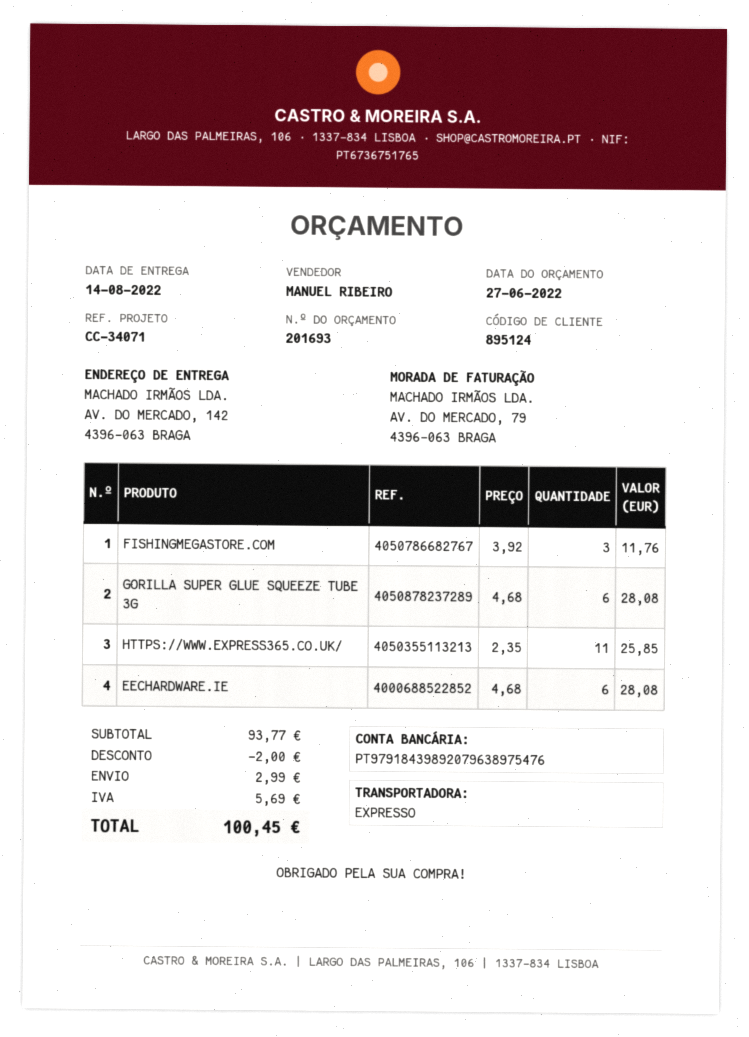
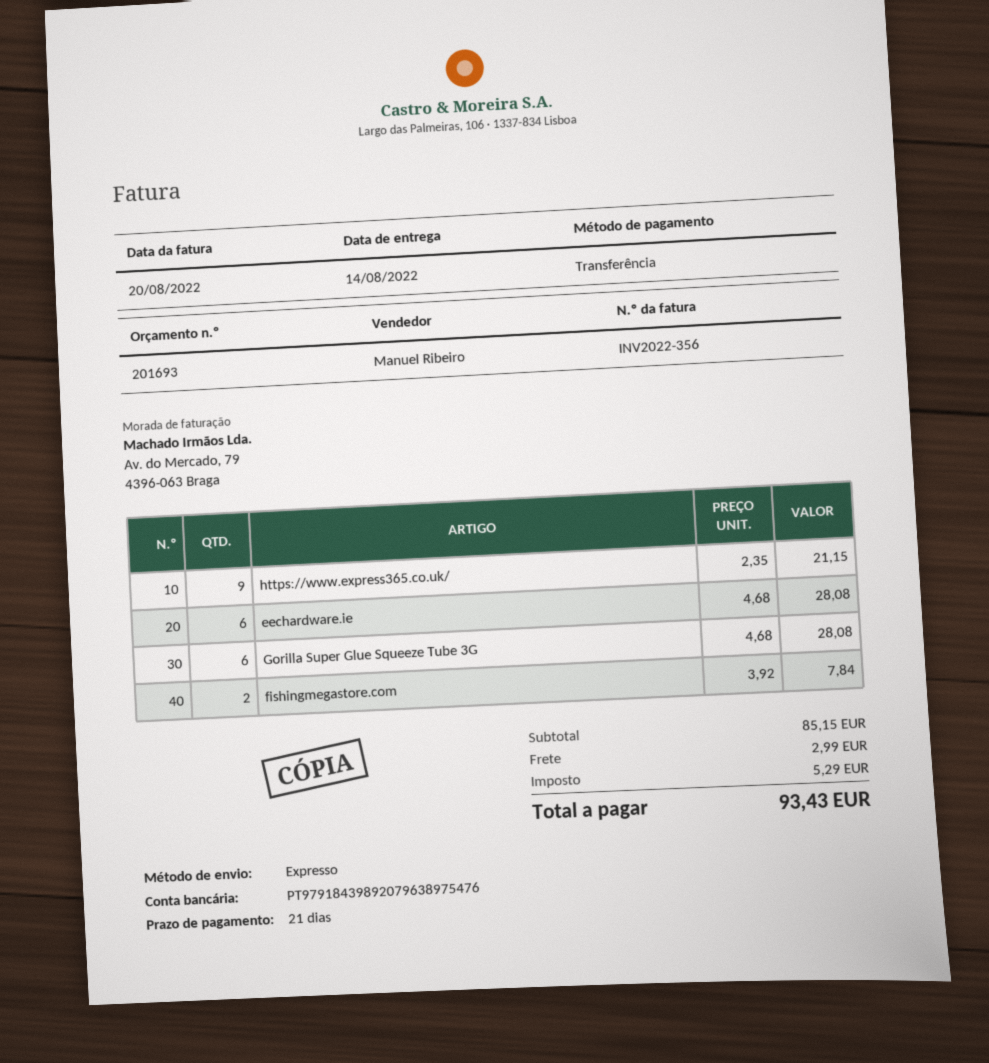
FISHINGMEGASTORE.COM: 3 x 3.92 = 11.76 -> 2 x 3.92 = 7.84
HTTPS://WWW.EXPRESS365.CO.UK/: 11 x 2.35 = 25.85 -> 9 x 2.35 = 21.15
subtotal: 93.77 -> 85.15
discount: 2.00 -> none
tax: 5.69 -> 5.29
total: 100.45 -> 93.43

